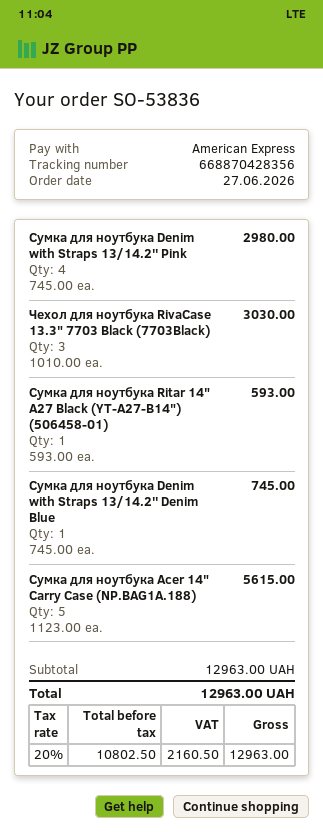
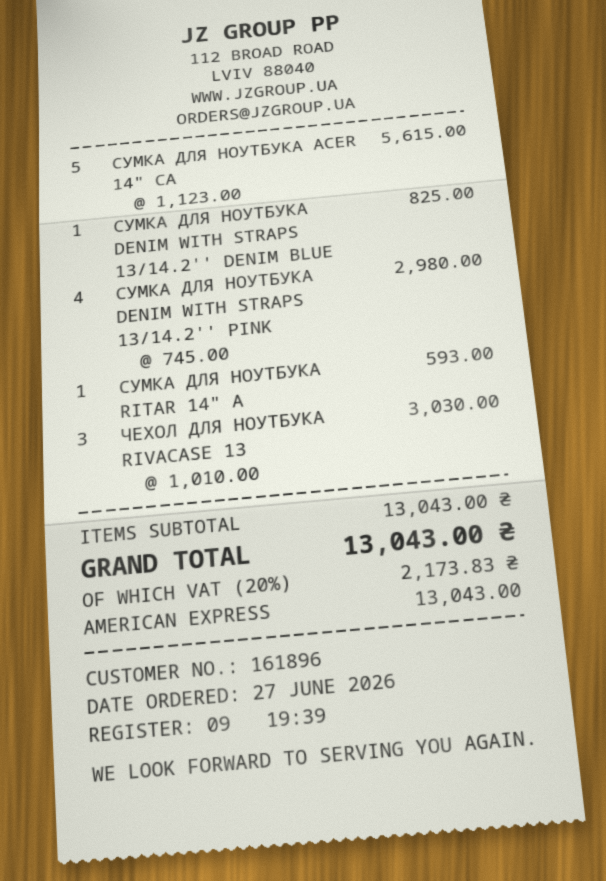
Сумка для ноутбука Denim with Straps 13/14.2'' Denim Blue: 1 x 745.00 = 745.00 -> 1 x 825.00 = 825.00
subtotal: 12963.00 -> 13043.00
tax: 20% = 2160.50 -> 20% = 2173.83
total: 12963.00 -> 13043.00

